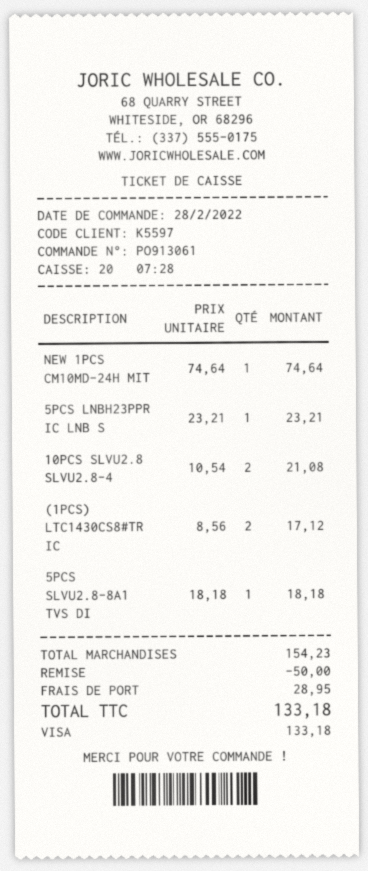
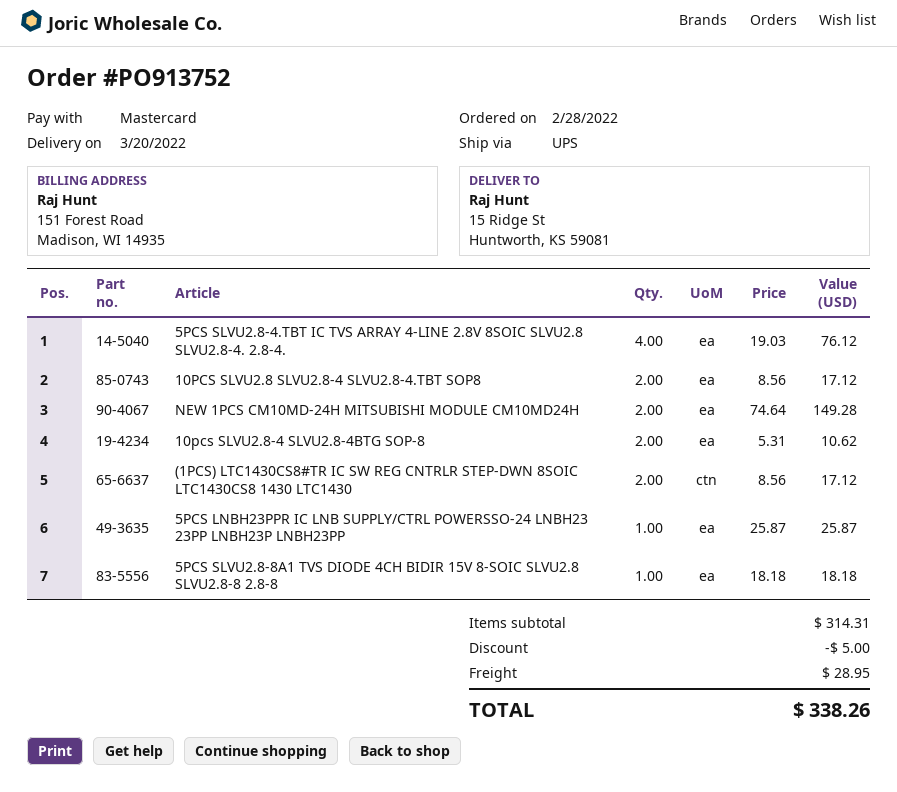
order number: PO913061 -> PO913752
payment method: Visa -> Mastercard
NEW 1PCS CM10MD-24H MIT: 1 x 74.64 = 74.64 -> 2 x 74.64 = 149.28
5PCS LNBH23PPR IC LNB S: 1 x 23.21 = 23.21 -> 1 x 25.87 = 25.87
10PCS SLVU2.8 SLVU2.8-4: 2 x 10.54 = 21.08 -> 2 x 8.56 = 17.12
5PCS SLVU2.8-4.TBT IC TVS ARRAY 4-LINE 2.8V 8SOIC SLVU2.8 SLVU2.8-4. 2.8-4.: none -> 4 x 19.03 = 76.12
10pcs SLVU2.8-4 SLVU2.8-4BTG SOP-8: none -> 2 x 5.31 = 10.62
subtotal: 154.23 -> 314.31
discount: 50.00 -> 5.00
total: 133.18 -> 338.26

